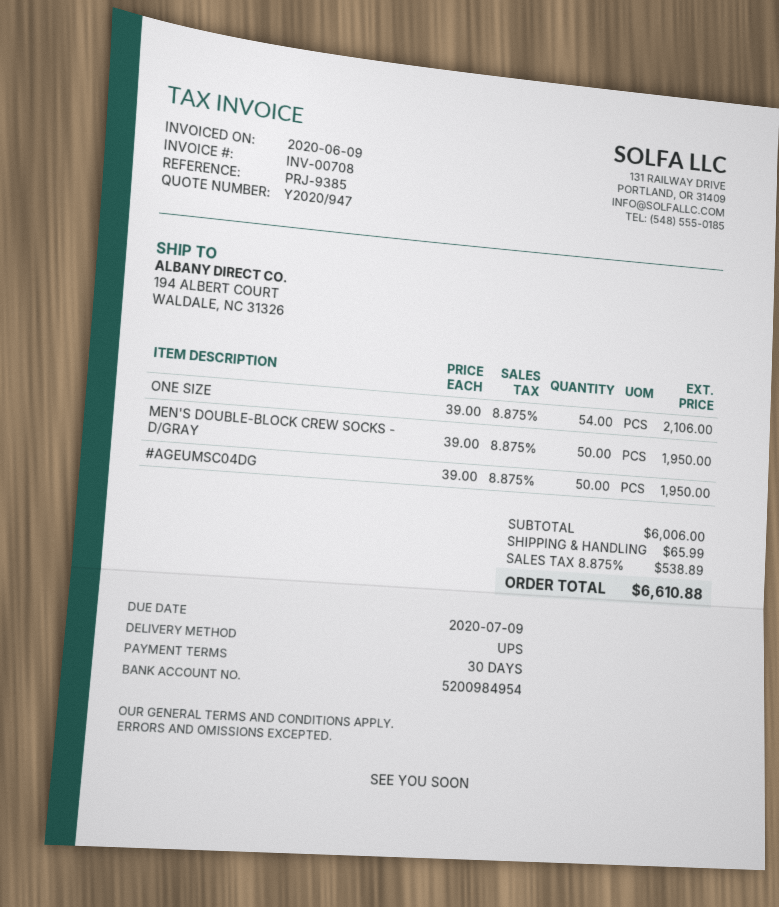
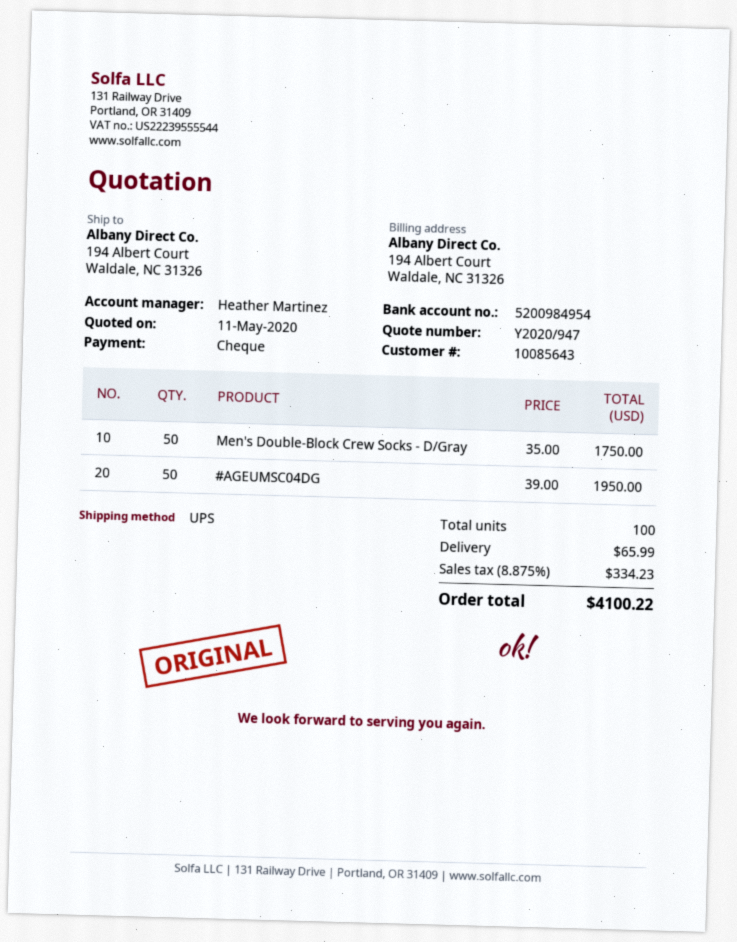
ONE SIZE: 54 x 39.00 = 2106.00 -> none
MEN'S DOUBLE-BLOCK CREW SOCKS - D/GRAY: 50 x 39.00 = 1950.00 -> 50 x 35.00 = 1750.00
tax: 8.875% = 538.89 -> 8.875% = 334.23
total: 6610.88 -> 4100.22

